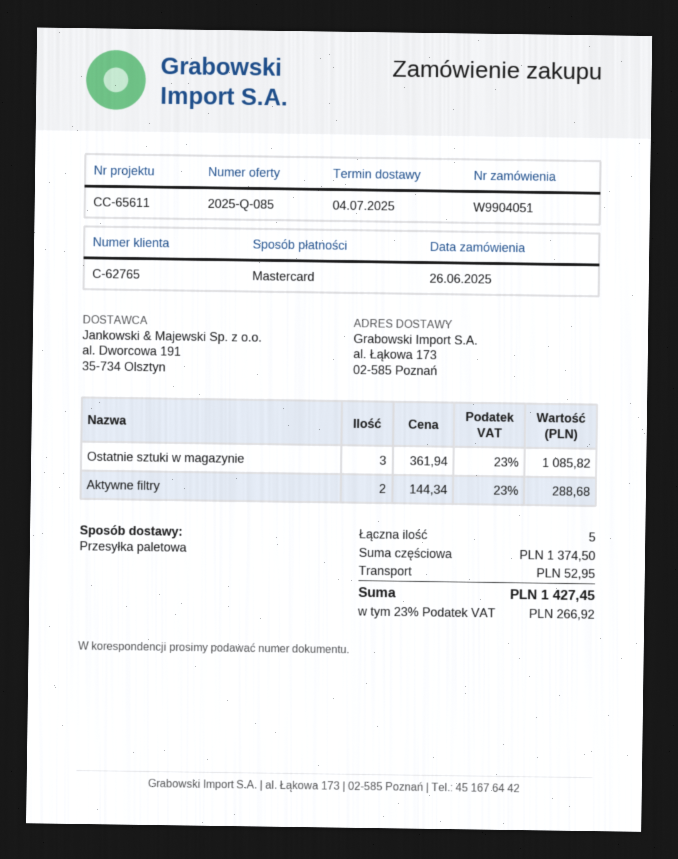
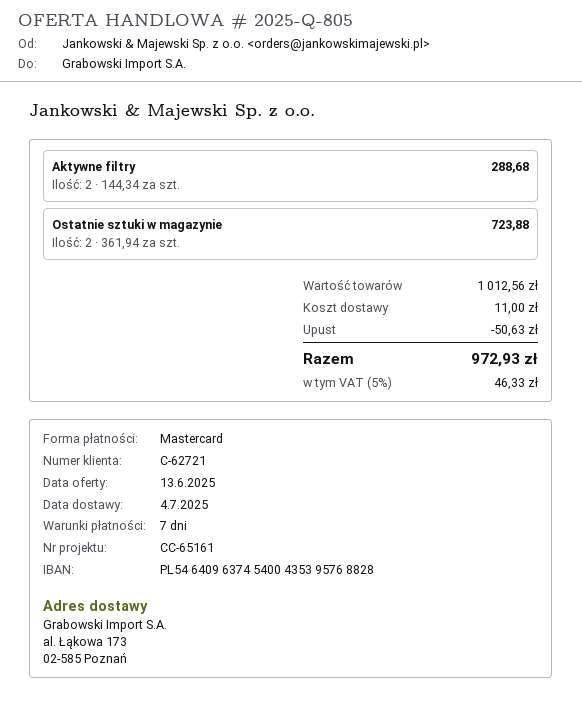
quote number: 2025-Q-085 -> 2025-Q-805
customer number: C-62765 -> C-62721
reference: CC-65611 -> CC-65161
Ostatnie sztuki w magazynie: 3 x 361.94 = 1085.82 -> 2 x 361.94 = 723.88
subtotal: 1374.50 -> 1012.56
discount: none -> 50.63
shipping: 52.95 -> 11.00
tax: 23% = 266.92 -> 5% = 46.33
total: 1427.45 -> 972.93

